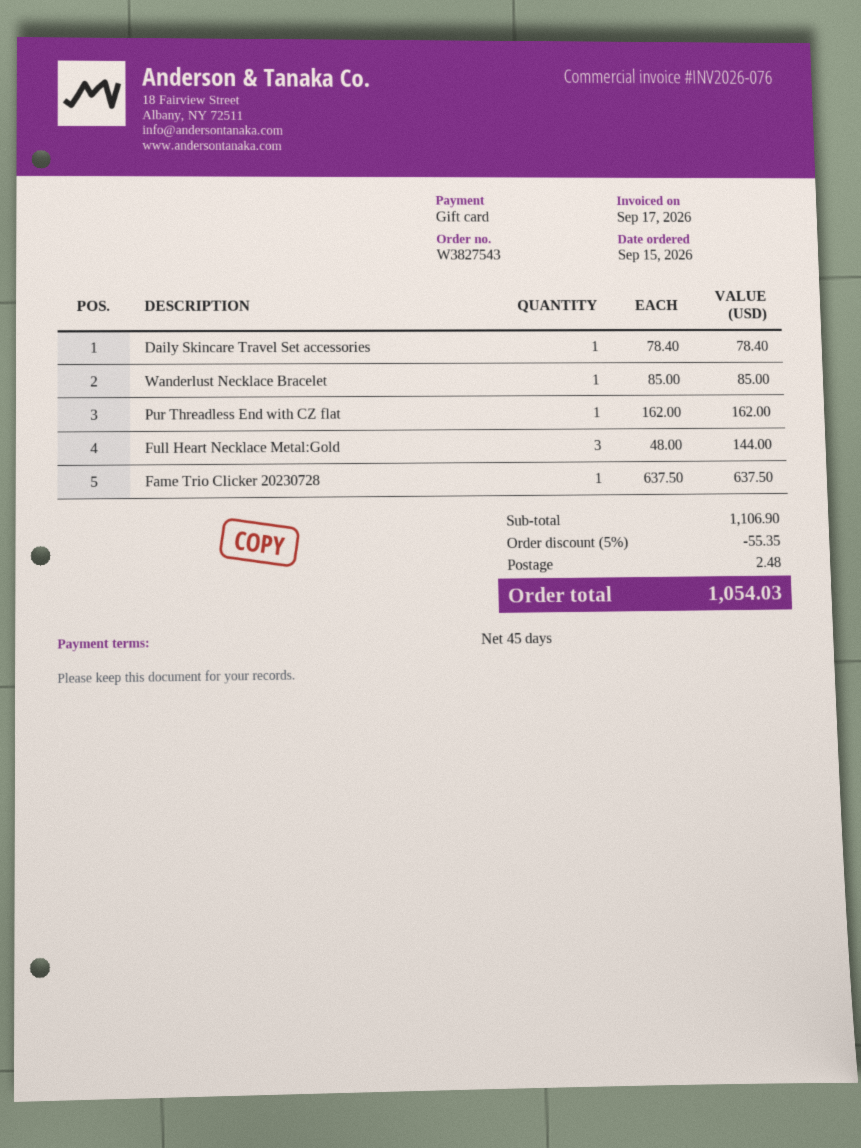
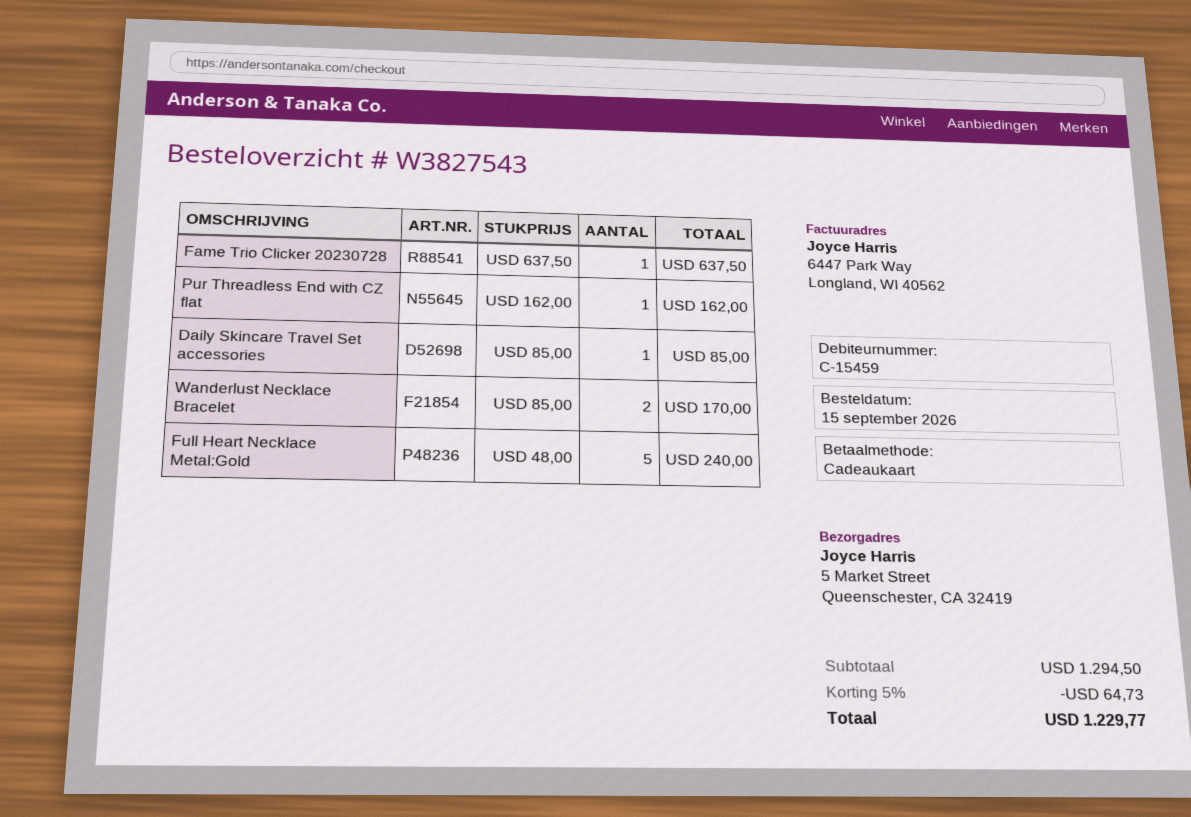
Daily Skincare Travel Set accessories: 1 x 78.40 = 78.40 -> 1 x 85.00 = 85.00
Wanderlust Necklace Bracelet: 1 x 85.00 = 85.00 -> 2 x 85.00 = 170.00
Full Heart Necklace Metal:Gold: 3 x 48.00 = 144.00 -> 5 x 48.00 = 240.00
subtotal: 1106.90 -> 1294.50
discount: 5% = 55.35 -> 5% = 64.73
shipping: 2.48 -> none
total: 1054.03 -> 1229.77

